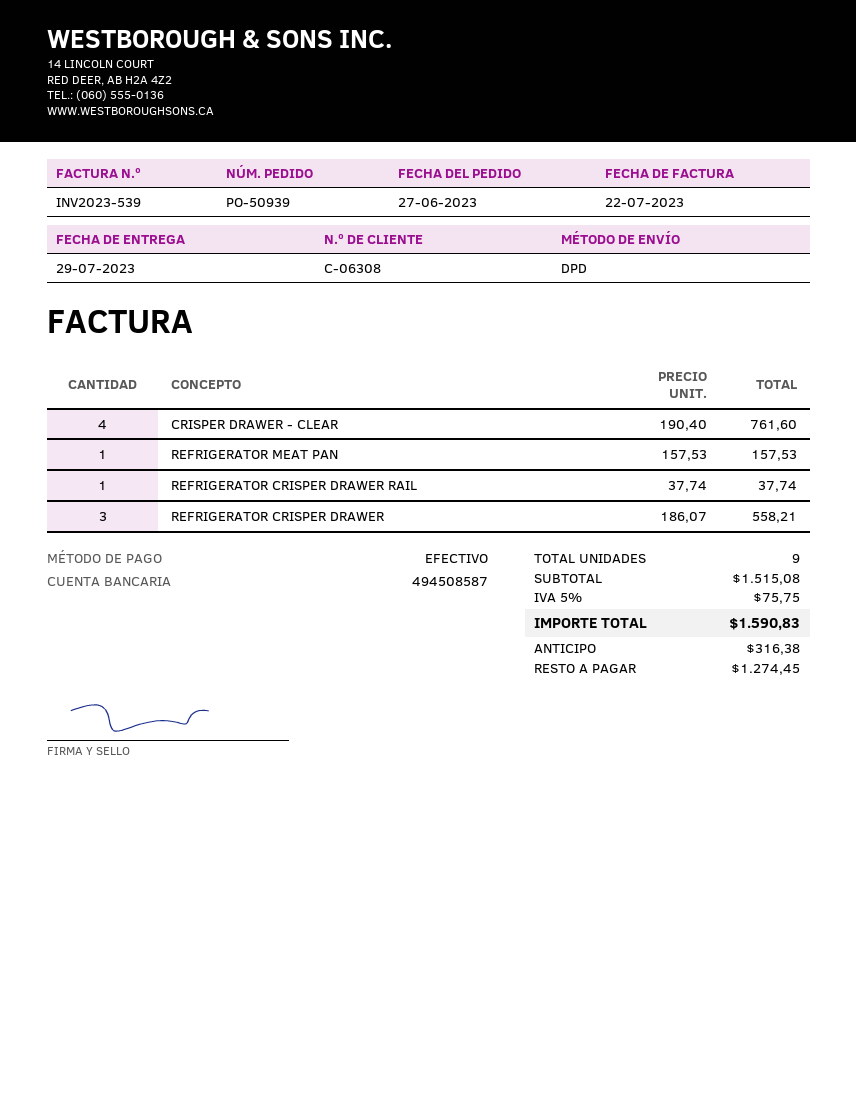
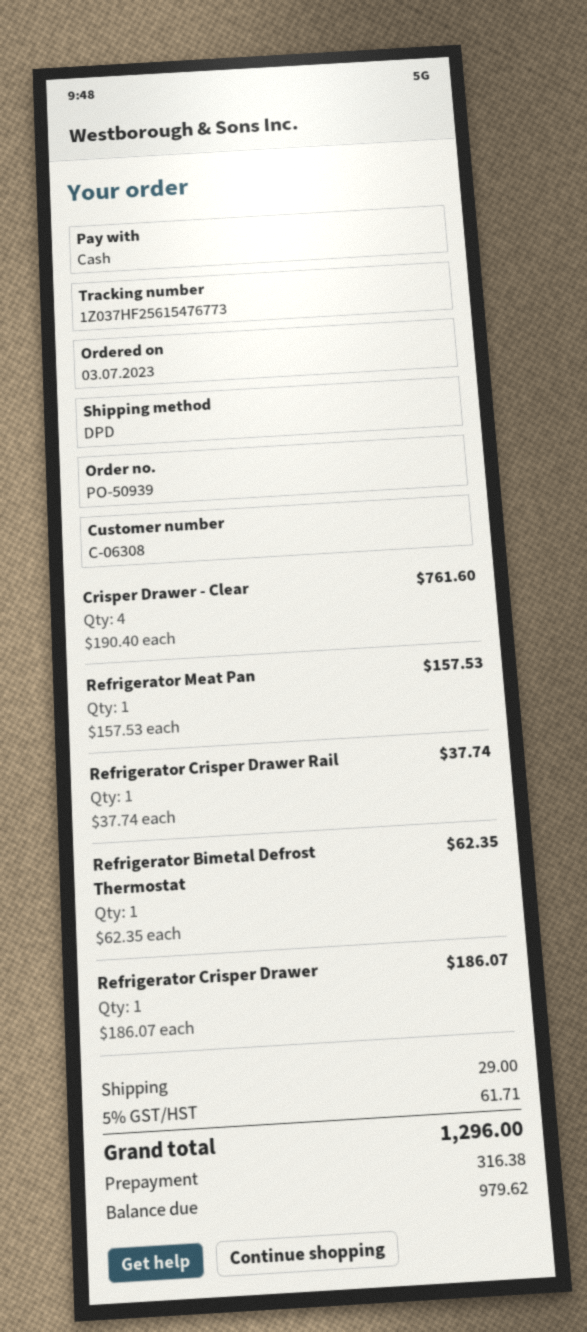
order date: 2023-06-27 -> 2023-07-03
REFRIGERATOR CRISPER DRAWER: 3 x 186.07 = 558.21 -> 1 x 186.07 = 186.07
Refrigerator Bimetal Defrost Thermostat: none -> 1 x 62.35 = 62.35
shipping: none -> 29.00
tax: 5% = 75.75 -> 5% = 61.71
total: 1590.83 -> 1296.00
balance: 1274.45 -> 979.62

